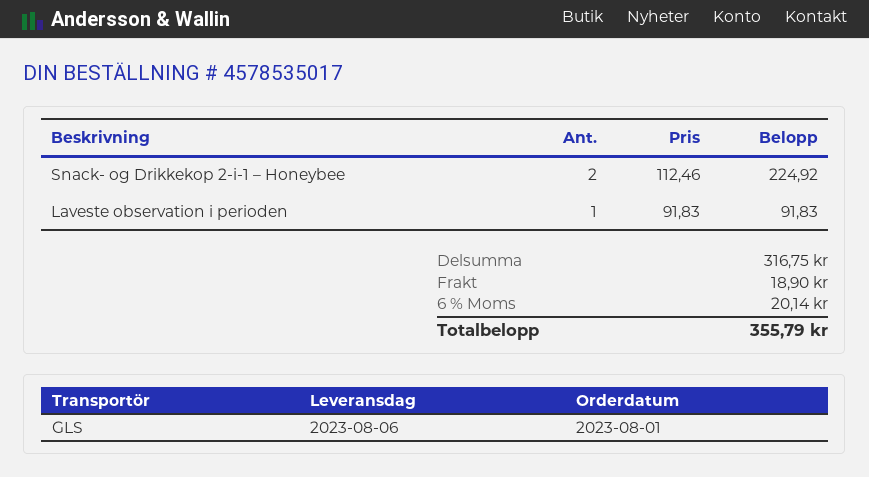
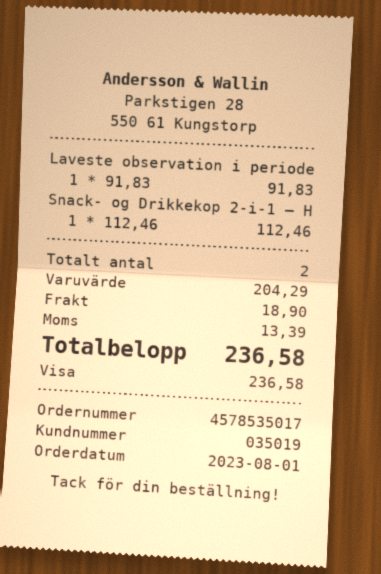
Snack- og Drikkekop 2-i-1 – Honeybee: 2 x 112.46 = 224.92 -> 1 x 112.46 = 112.46
subtotal: 316.75 -> 204.29
tax: 20.14 -> 13.39
total: 355.79 -> 236.58

